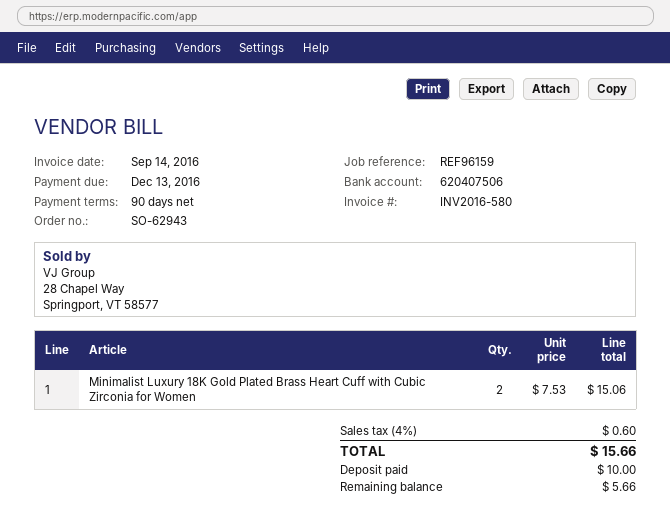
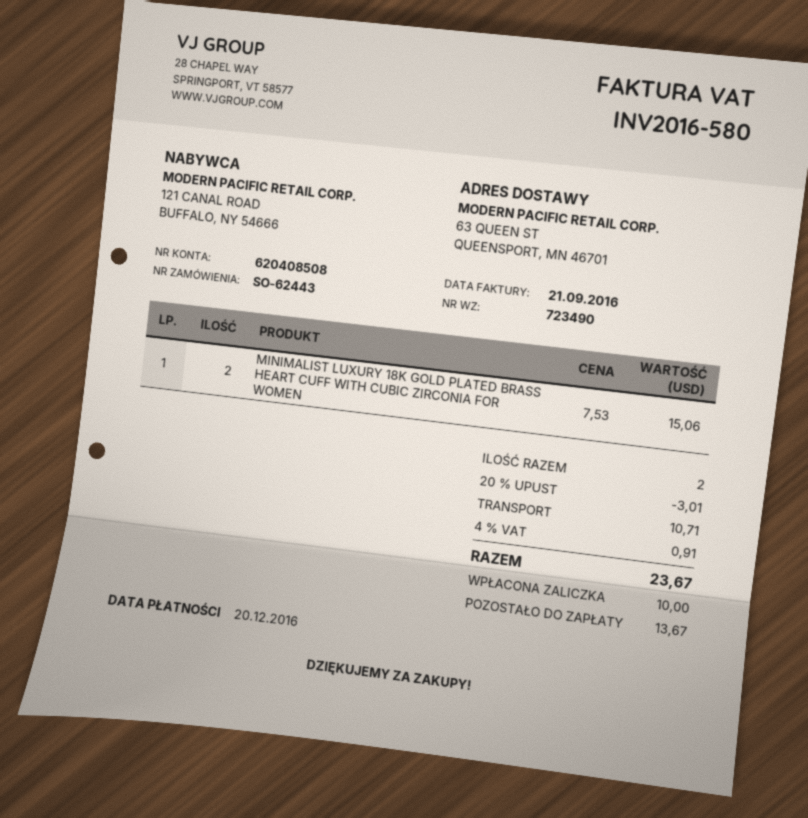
order number: SO-62943 -> SO-62443
invoice date: 2016-09-14 -> 2016-09-21
due date: 2016-12-13 -> 2016-12-20
bank account: 620407506 -> 620408508
discount: none -> 20% = 3.01
shipping: none -> 10.71
tax: 4% = 0.60 -> 4% = 0.91
total: 15.66 -> 23.67
balance: 5.66 -> 13.67

